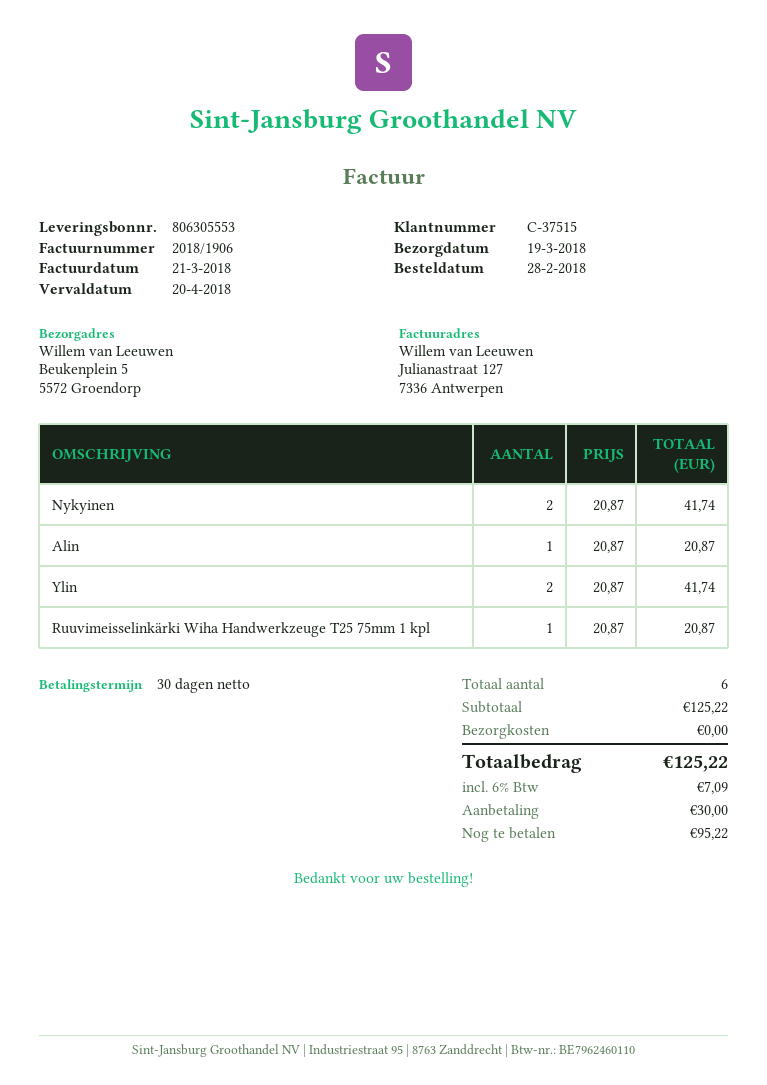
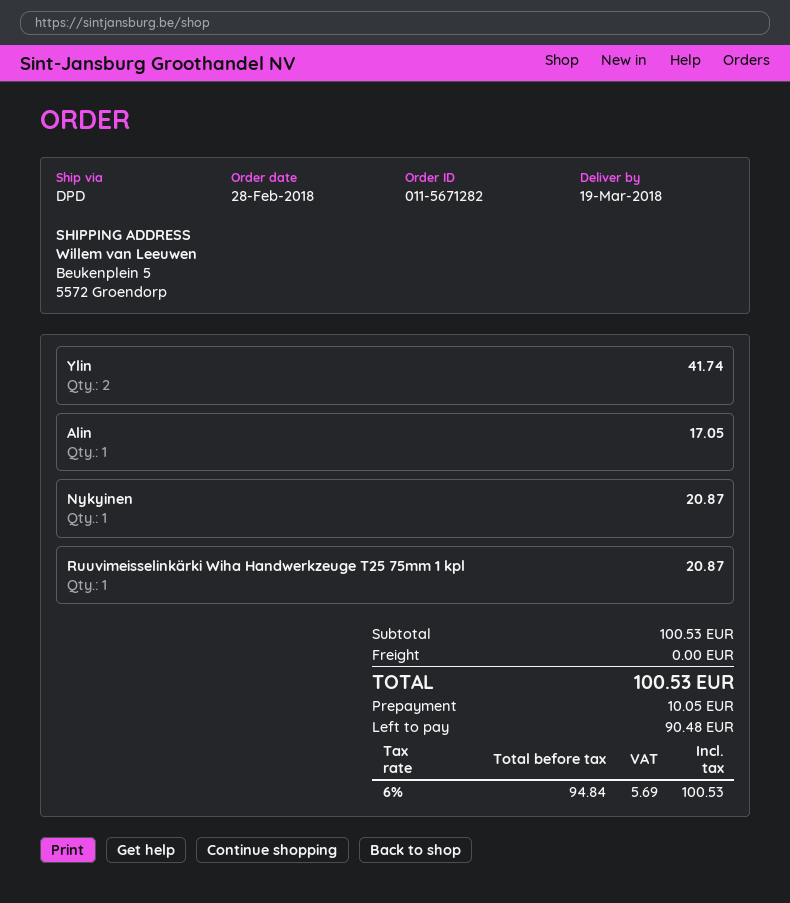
Nykyinen: 2 for 41.74 -> 1 for 20.87
Alin: 1 for 20.87 -> 1 for 17.05
subtotal: 125.22 -> 100.53
tax: 6% = 7.09 -> 6% = 5.69
total: 125.22 -> 100.53
deposit: 30.00 -> 10.05
balance: 95.22 -> 90.48

